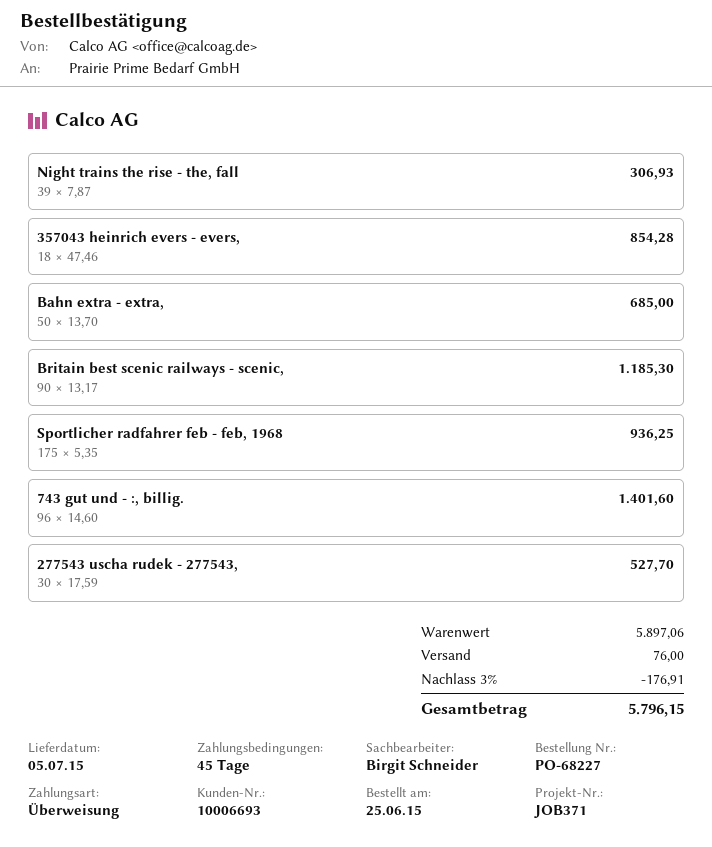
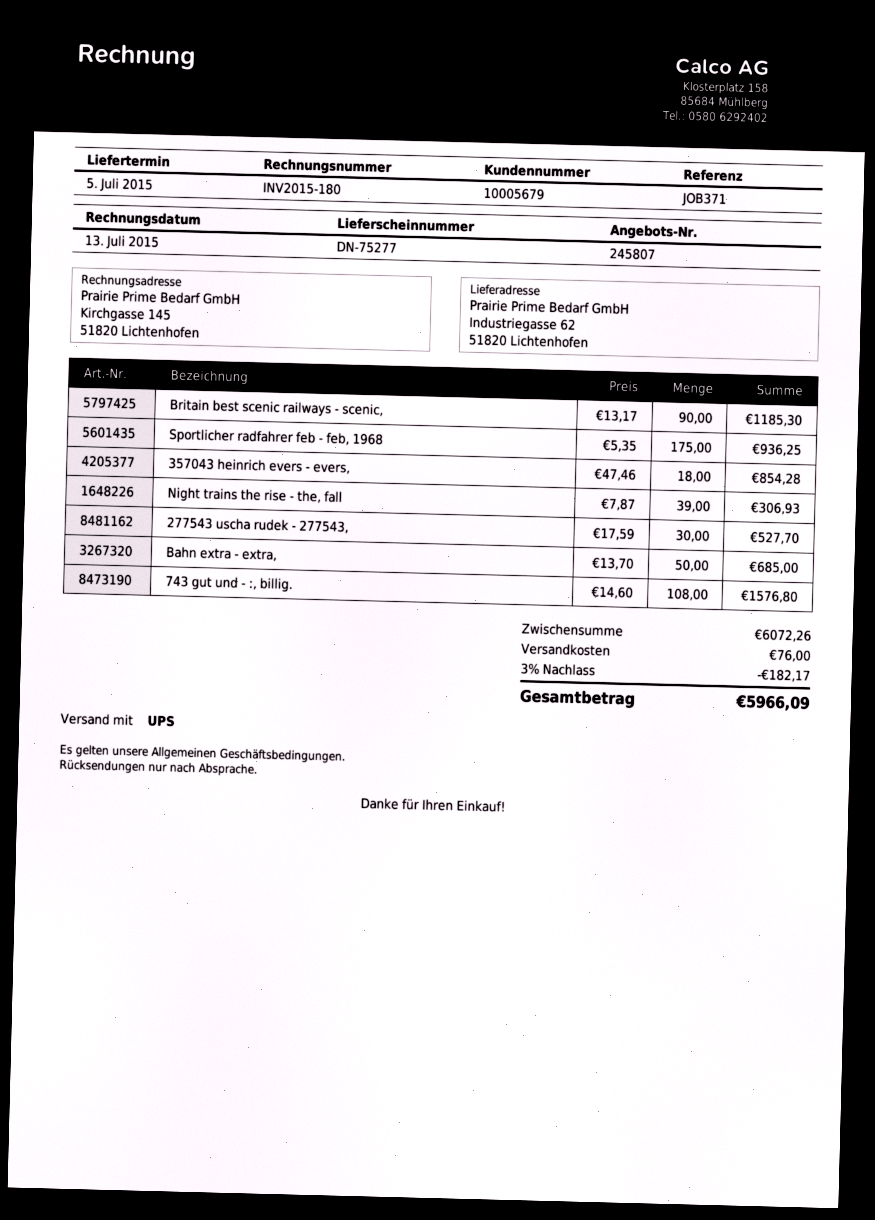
customer number: 10006693 -> 10005679
743 gut und - :, billig.: 96 x 14.60 = 1401.60 -> 108 x 14.60 = 1576.80
subtotal: 5897.06 -> 6072.26
discount: 3% = 176.91 -> 3% = 182.17
total: 5796.15 -> 5966.09

